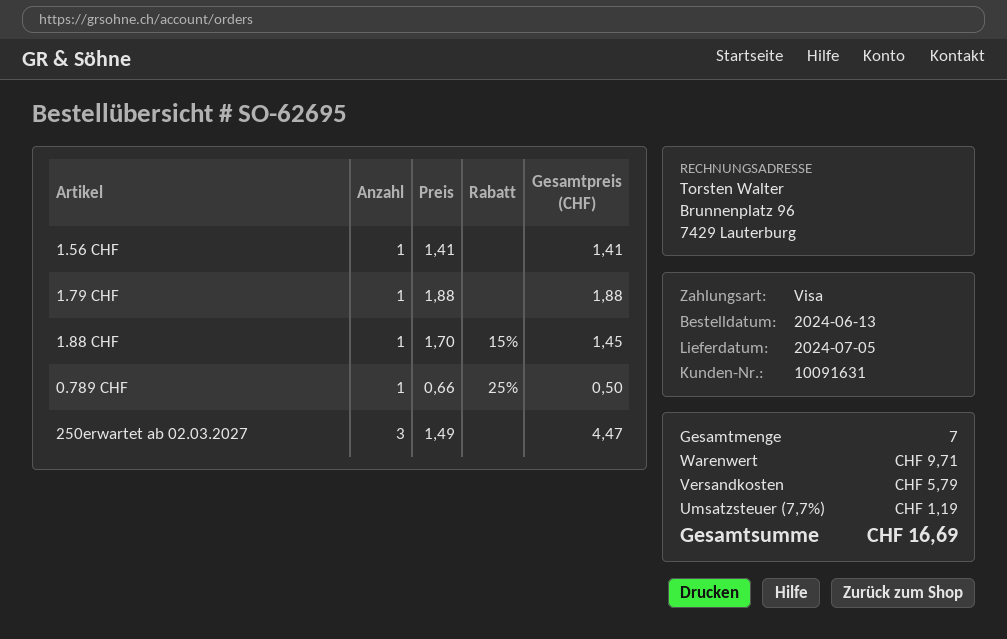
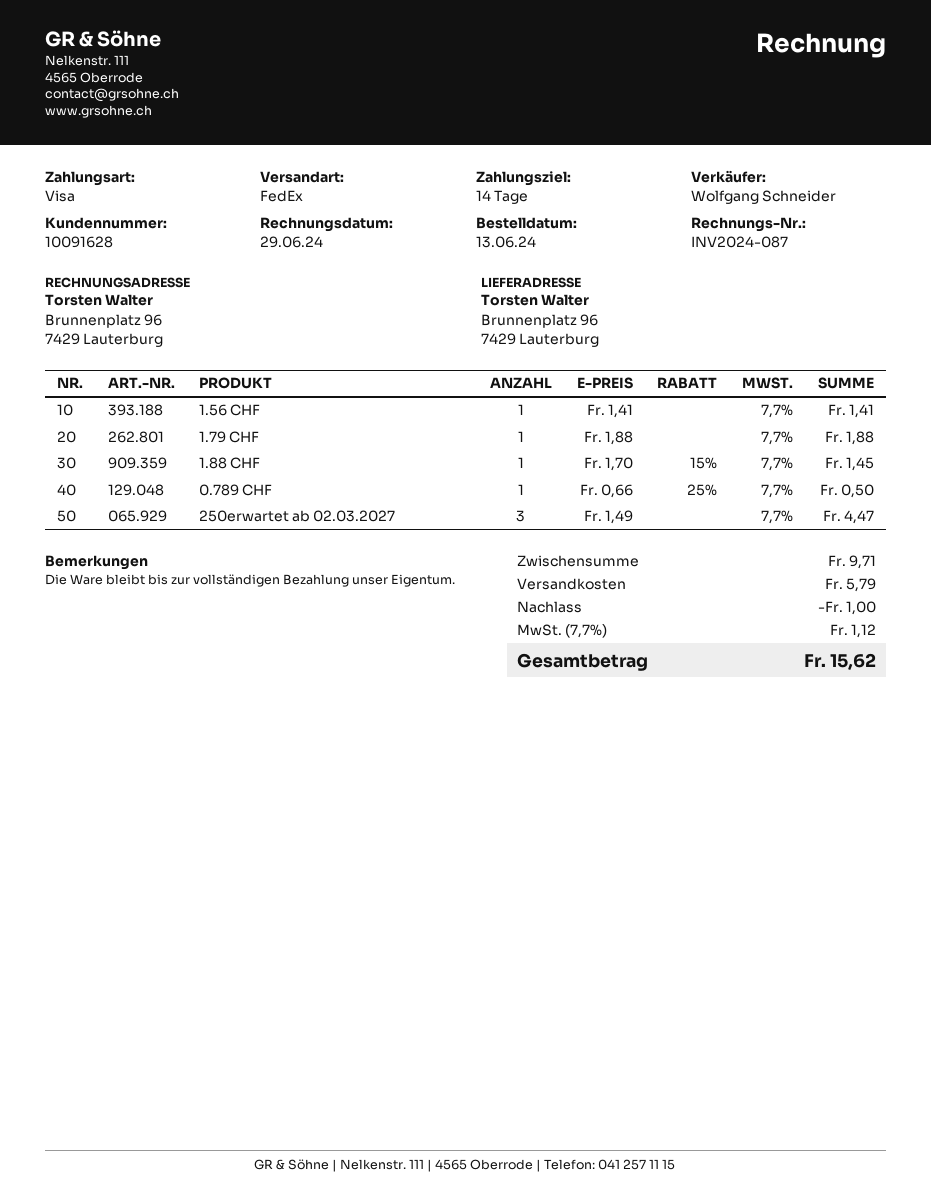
customer number: 10091631 -> 10091628
discount: none -> 1.00
tax: 7.7% = 1.19 -> 7.7% = 1.12
total: 16.69 -> 15.62

